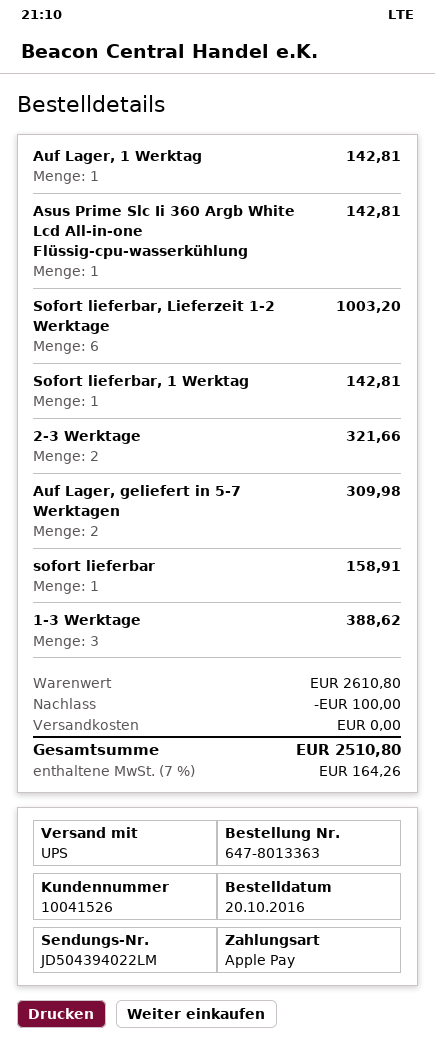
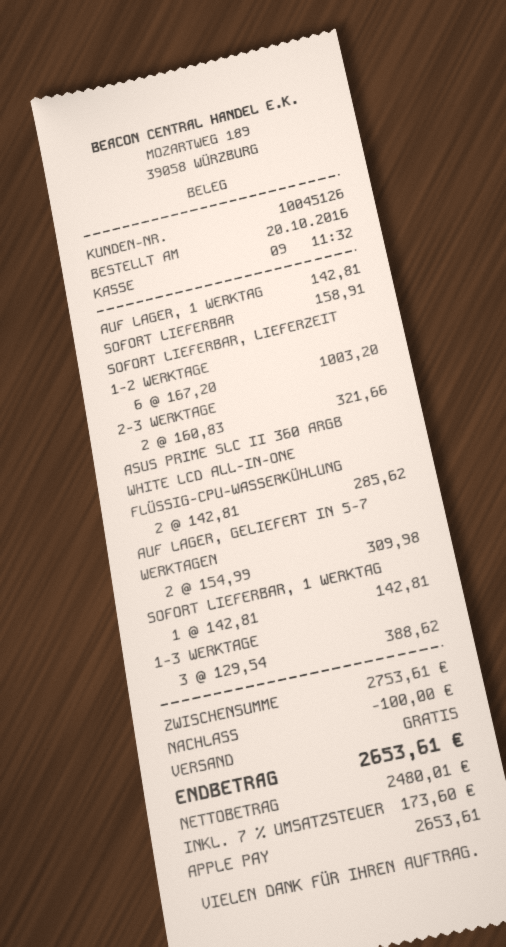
customer number: 10041526 -> 10045126
Asus Prime Slc Ii 360 Argb White Lcd All-in-one Flüssig-cpu-wasserkühlung: 1 for 142.81 -> 2 for 285.62
subtotal: 2610.80 -> 2753.61
tax: 7% = 164.26 -> 7% = 173.60
total: 2510.80 -> 2653.61

